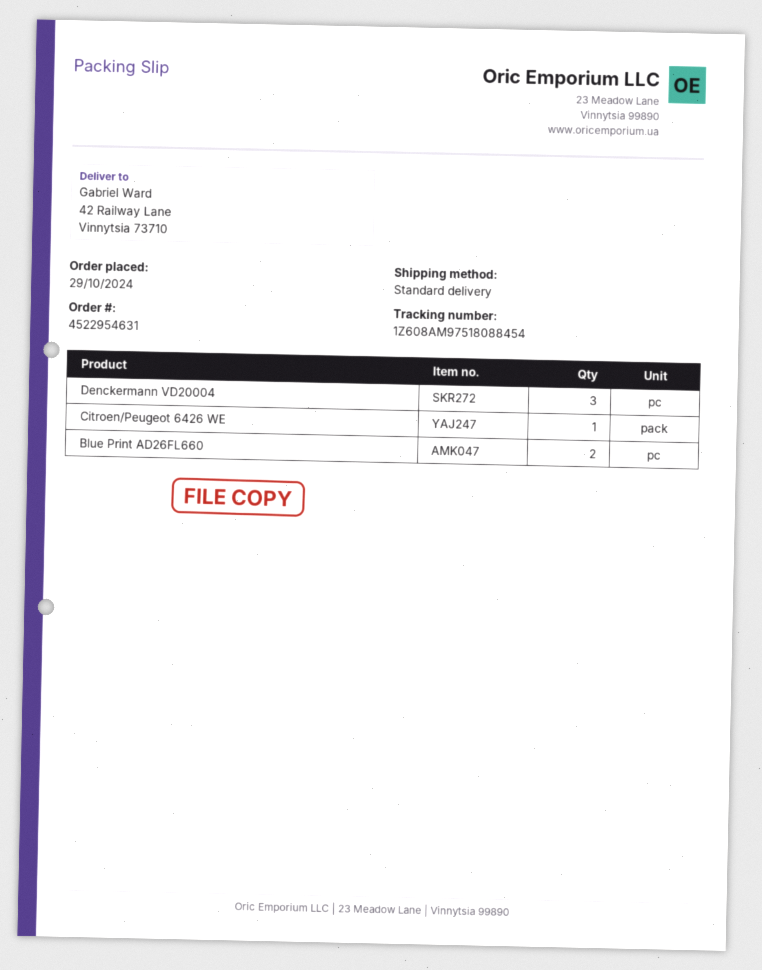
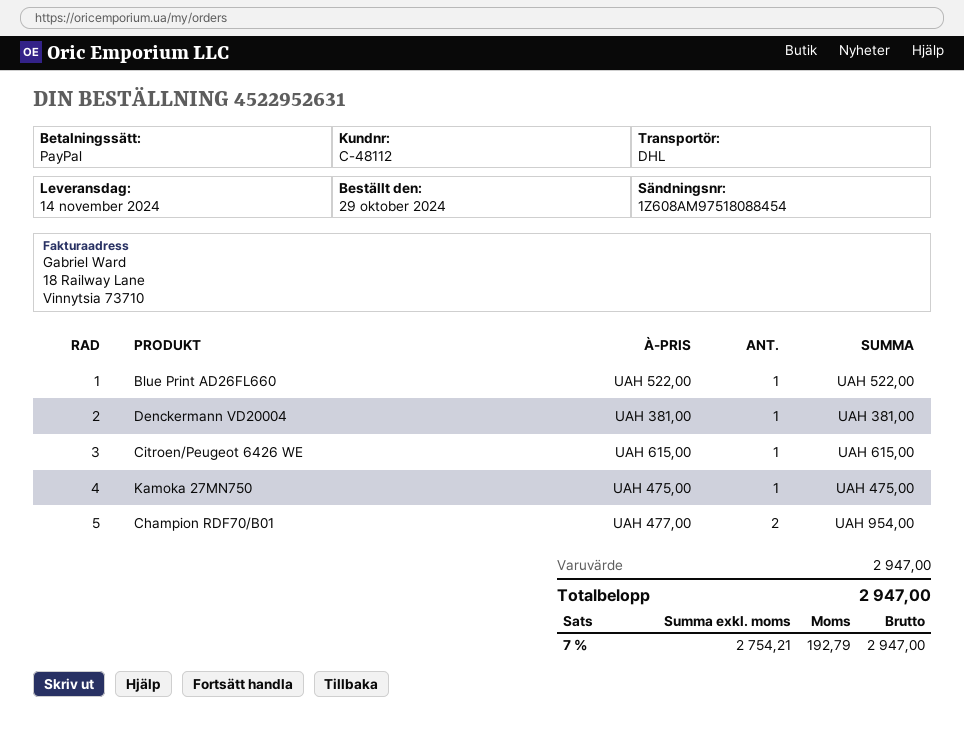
order number: 4522954631 -> 4522952631
shipping method: standard -> DHL
Denckermann VD20004: 3 -> 1
Blue Print AD26FL660: 2 -> 1
Kamoka 27MN750: none -> 1
Champion RDF70/B01: none -> 2

